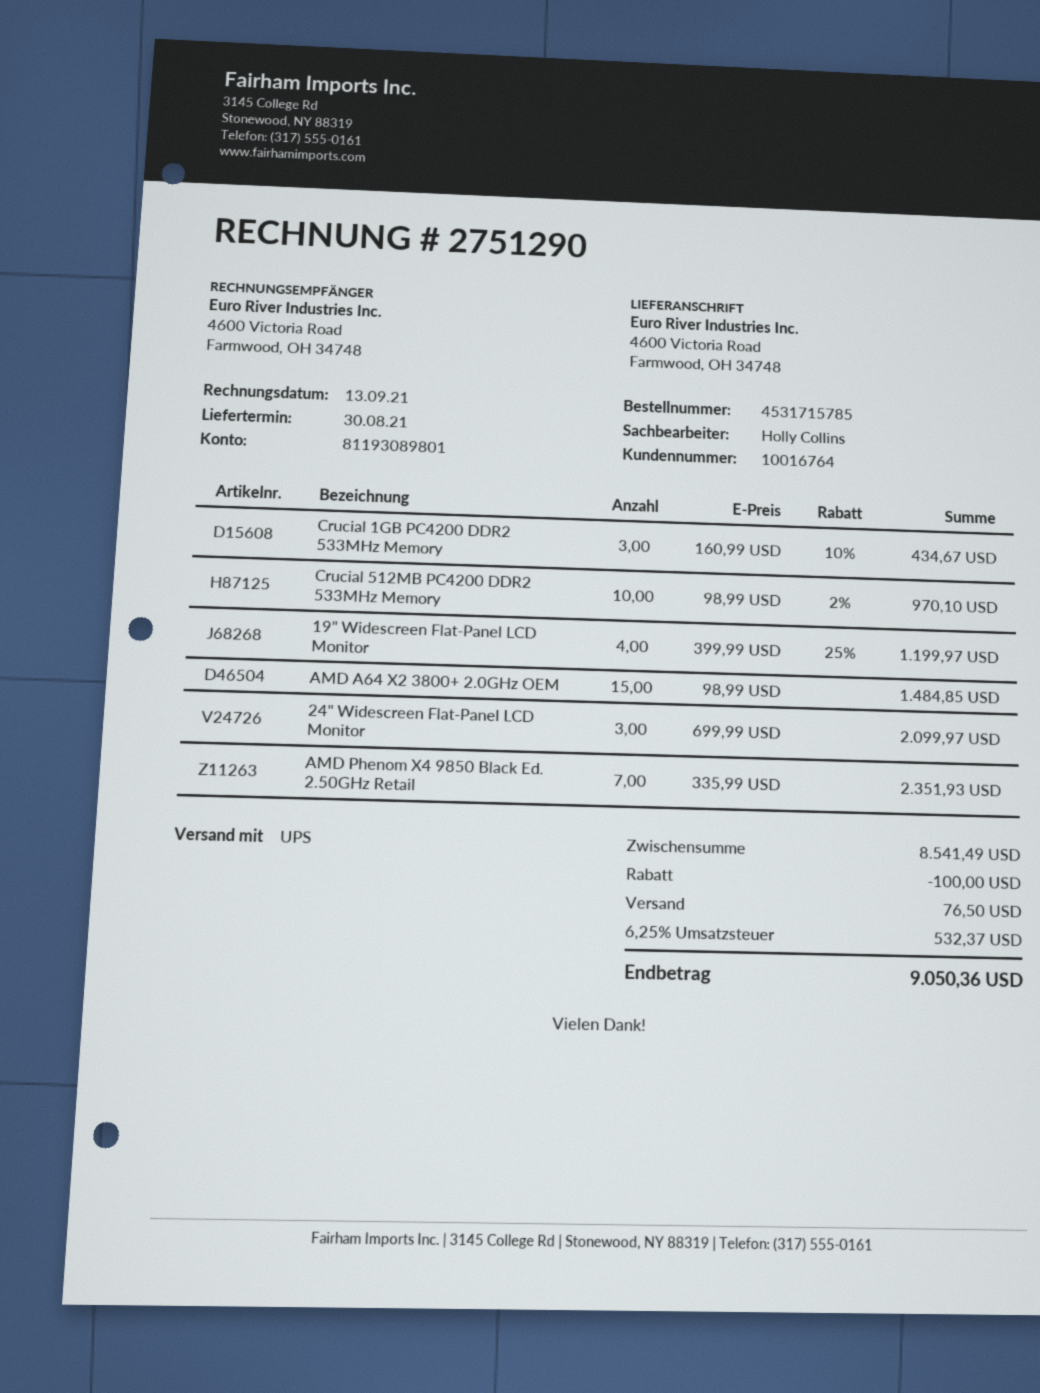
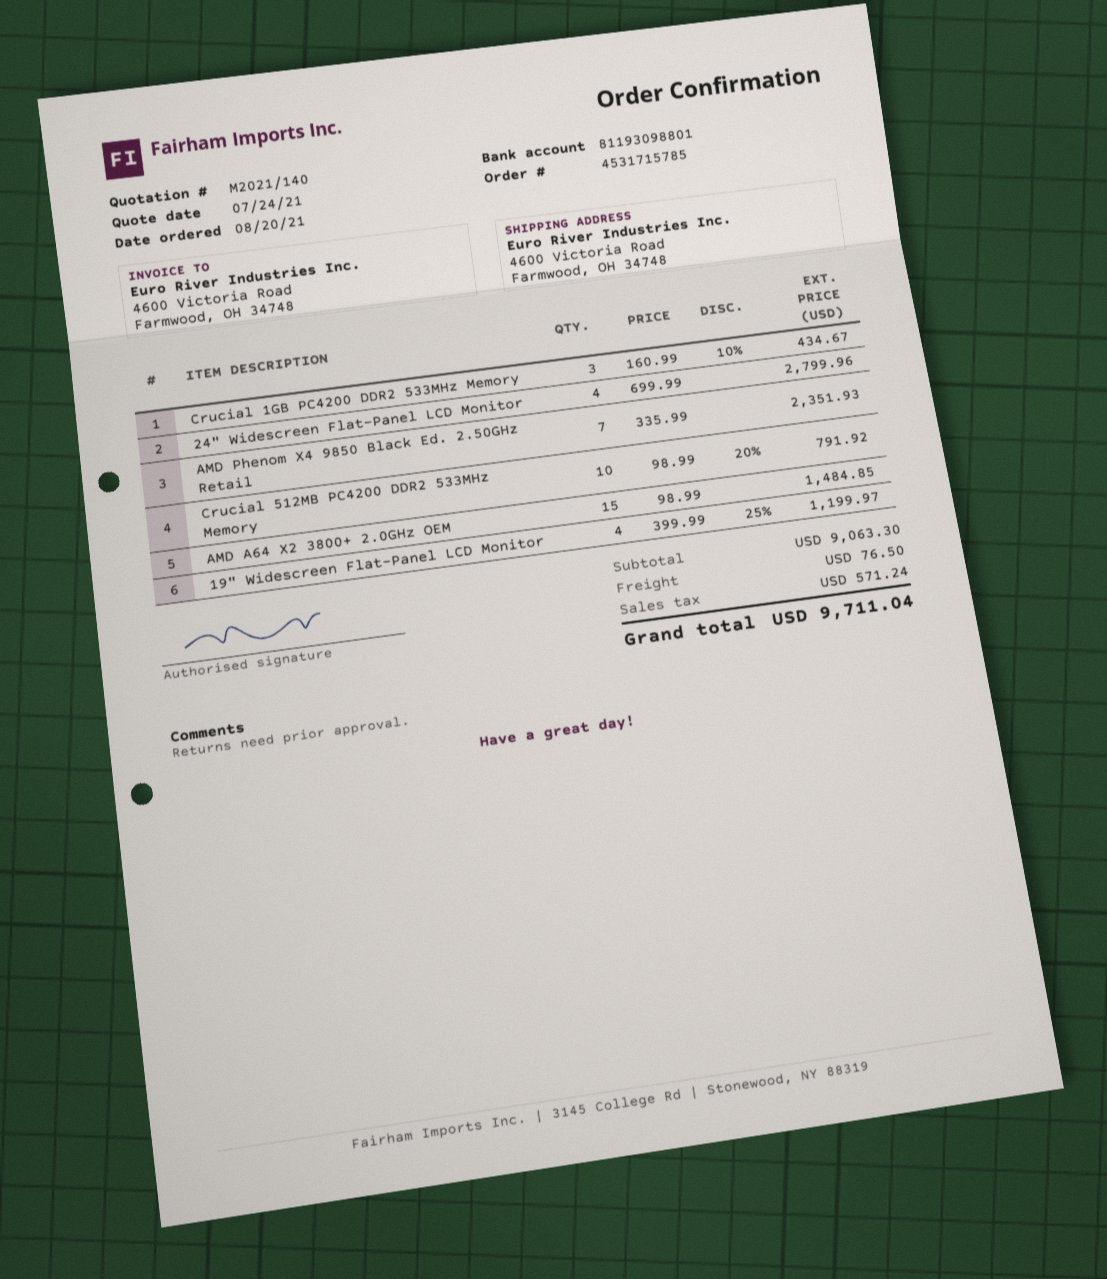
bank account: 81193089801 -> 81193098801
Crucial 512MB PC4200 DDR2 533MHz Memory: 10 x 98.99 - 2% = 970.10 -> 10 x 98.99 - 20% = 791.92
24" Widescreen Flat-Panel LCD Monitor: 3 x 699.99 = 2099.97 -> 4 x 699.99 = 2799.96
subtotal: 8541.49 -> 9063.30
discount: 100.00 -> none
tax: 532.37 -> 571.24
total: 9050.36 -> 9711.04

